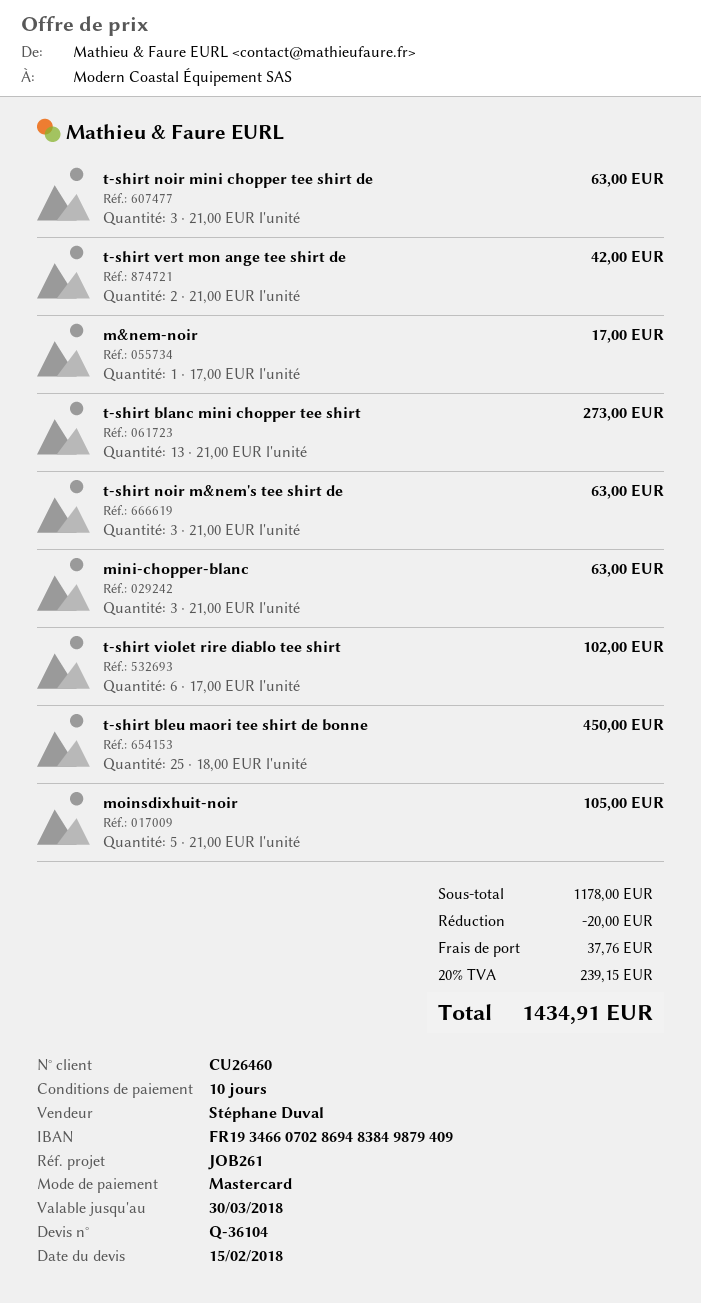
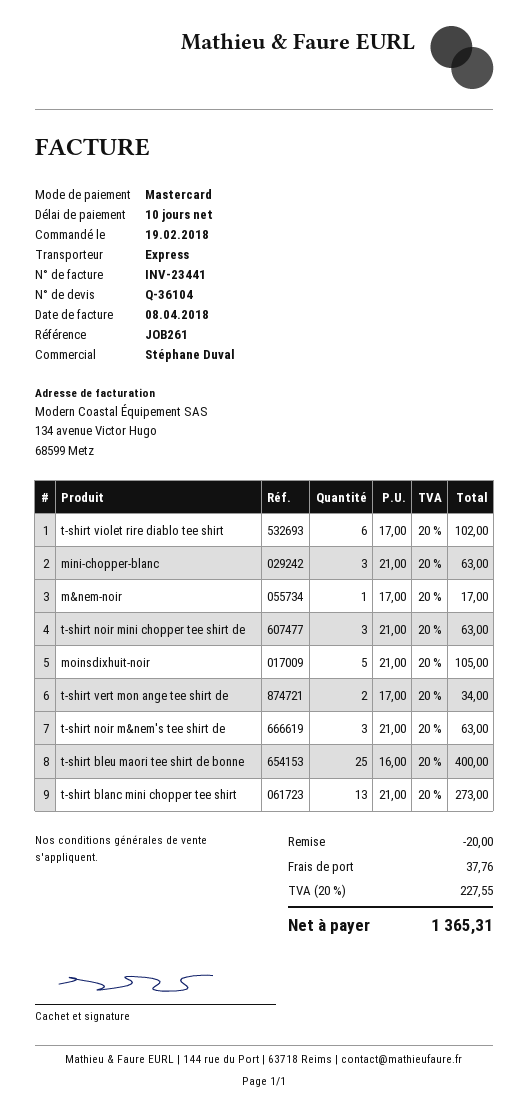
t-shirt vert mon ange tee shirt de: 2 x 21.00 = 42.00 -> 2 x 17.00 = 34.00
t-shirt bleu maori tee shirt de bonne: 25 x 18.00 = 450.00 -> 25 x 16.00 = 400.00
tax: 20% = 239.15 -> 20% = 227.55
total: 1434.91 -> 1365.31

